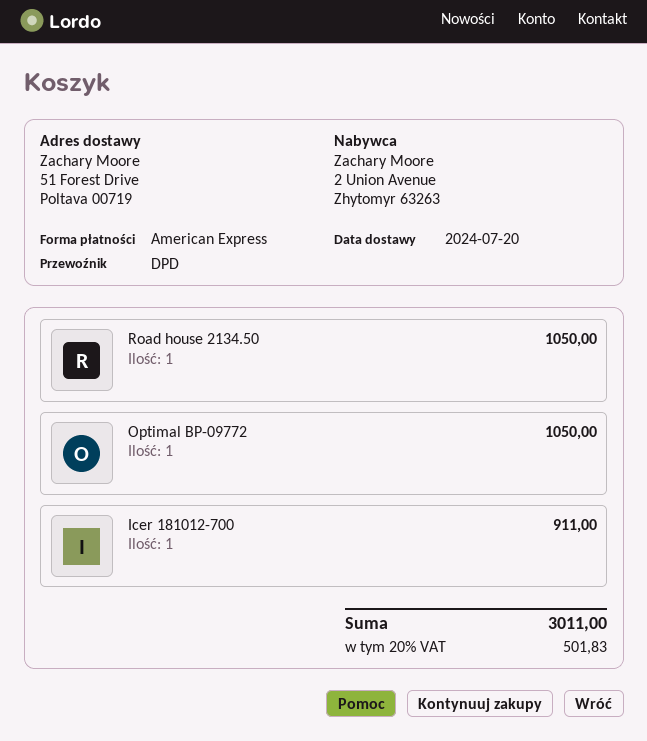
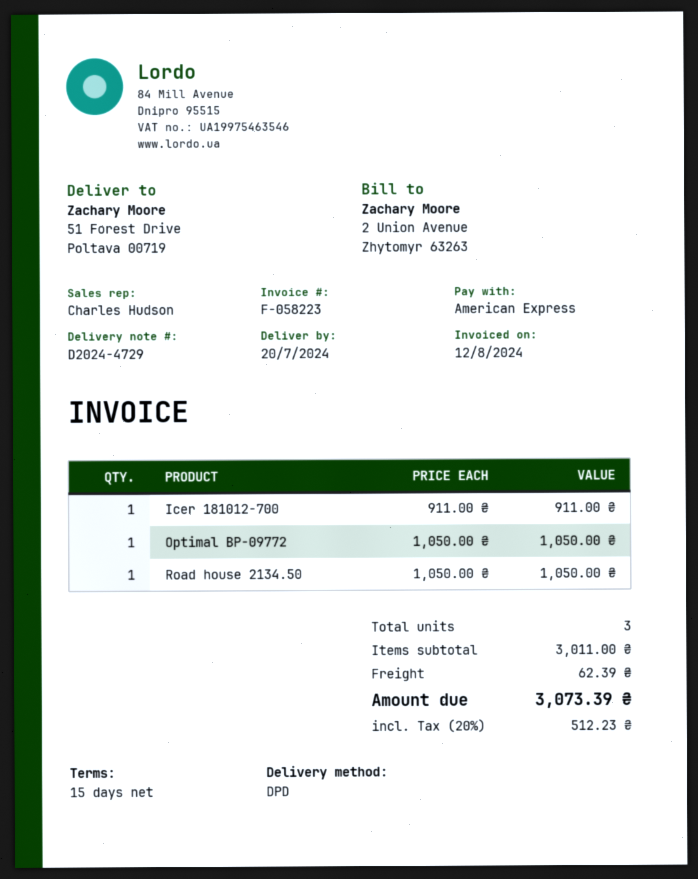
shipping: none -> 62.39
tax: 20% = 501.83 -> 20% = 512.23
total: 3011.00 -> 3073.39

